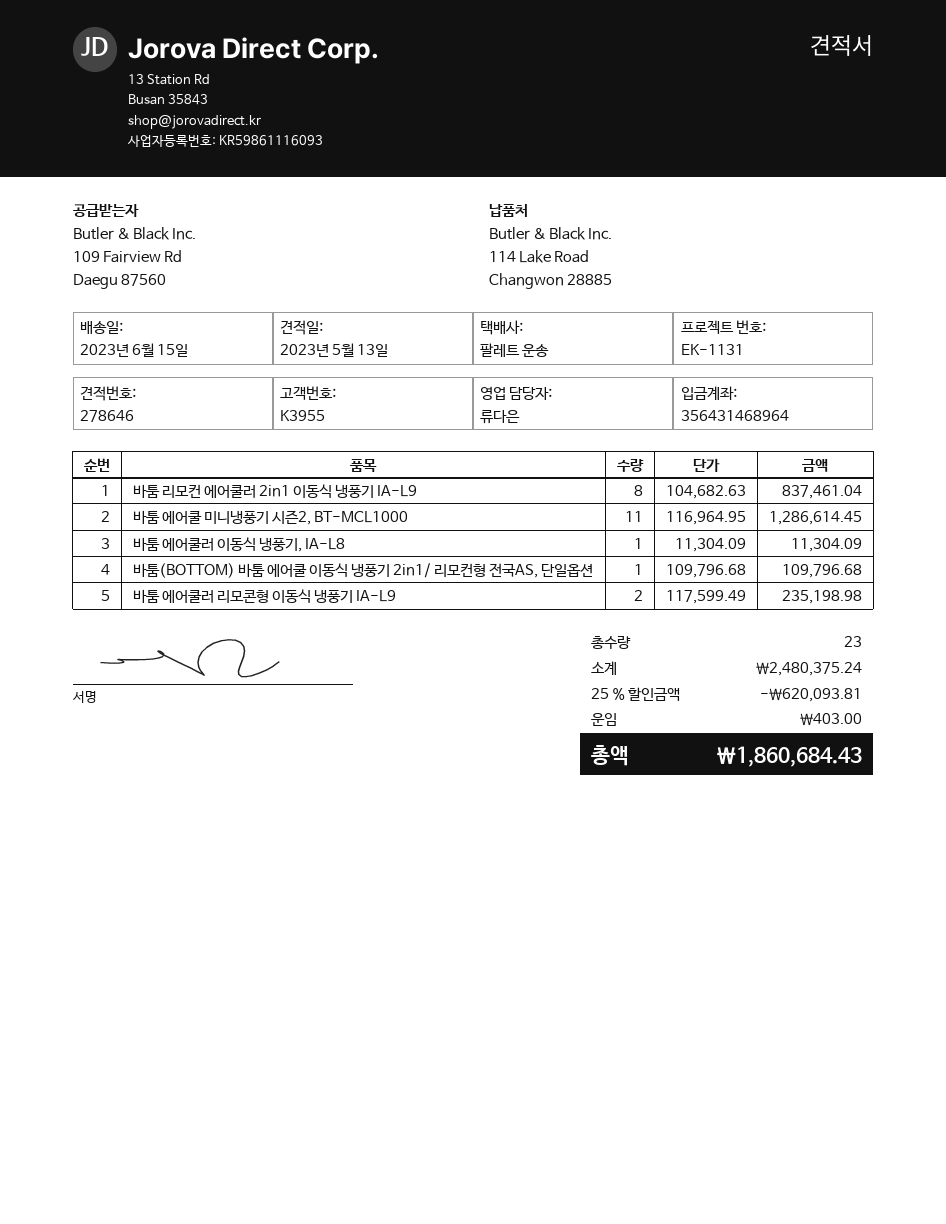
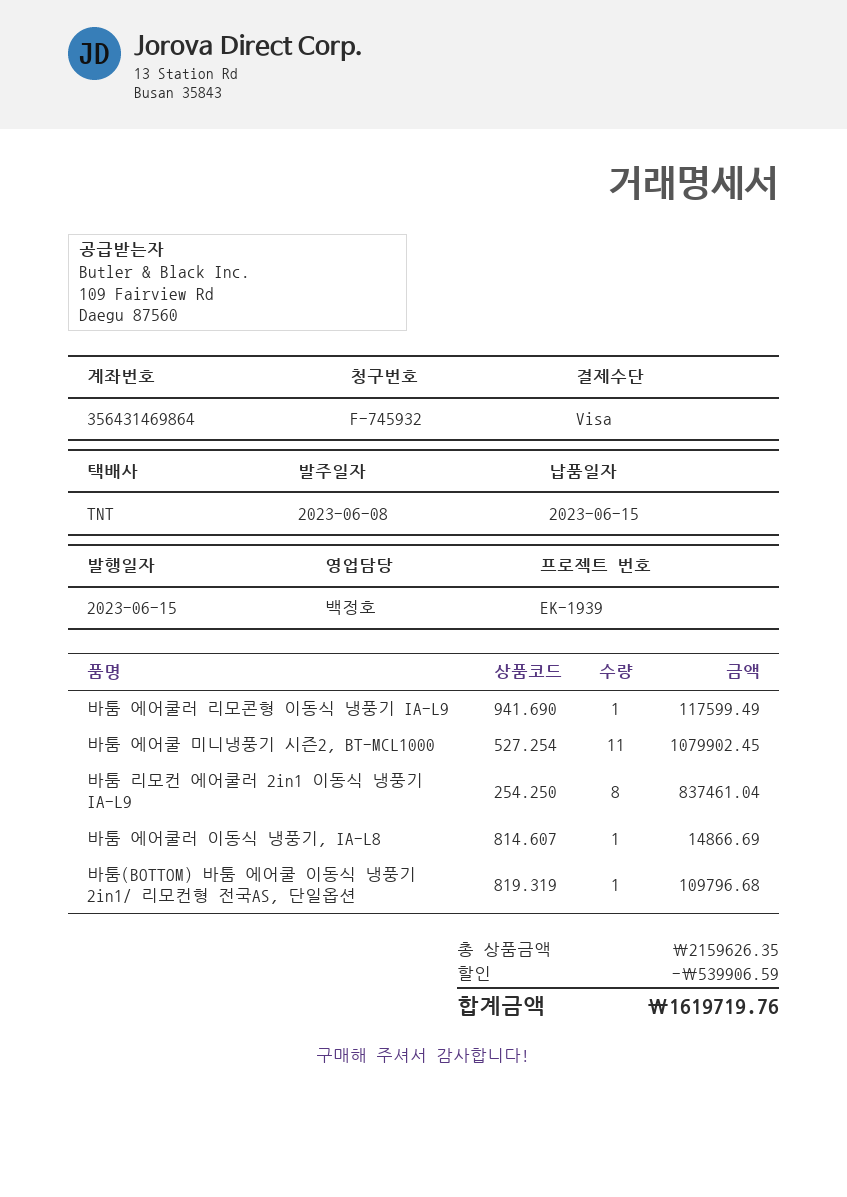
reference: EK-1131 -> EK-1939
sales rep: 류다은 -> 백정호
bank account: 356431468964 -> 356431469864
shipping method: pallet freight -> TNT
바툼 에어쿨 미니냉풍기 시즌2, BT-MCL1000: 11 for 1286614.45 -> 11 for 1079902.45
바툼 에어쿨러 이동식 냉풍기, IA-L8: 1 for 11304.09 -> 1 for 14866.69
바툼 에어쿨러 리모콘형 이동식 냉풍기 IA-L9: 2 for 235198.98 -> 1 for 117599.49
subtotal: 2480375.24 -> 2159626.35
discount: 620093.81 -> 539906.59
shipping: 403.00 -> none
total: 1860684.43 -> 1619719.76

